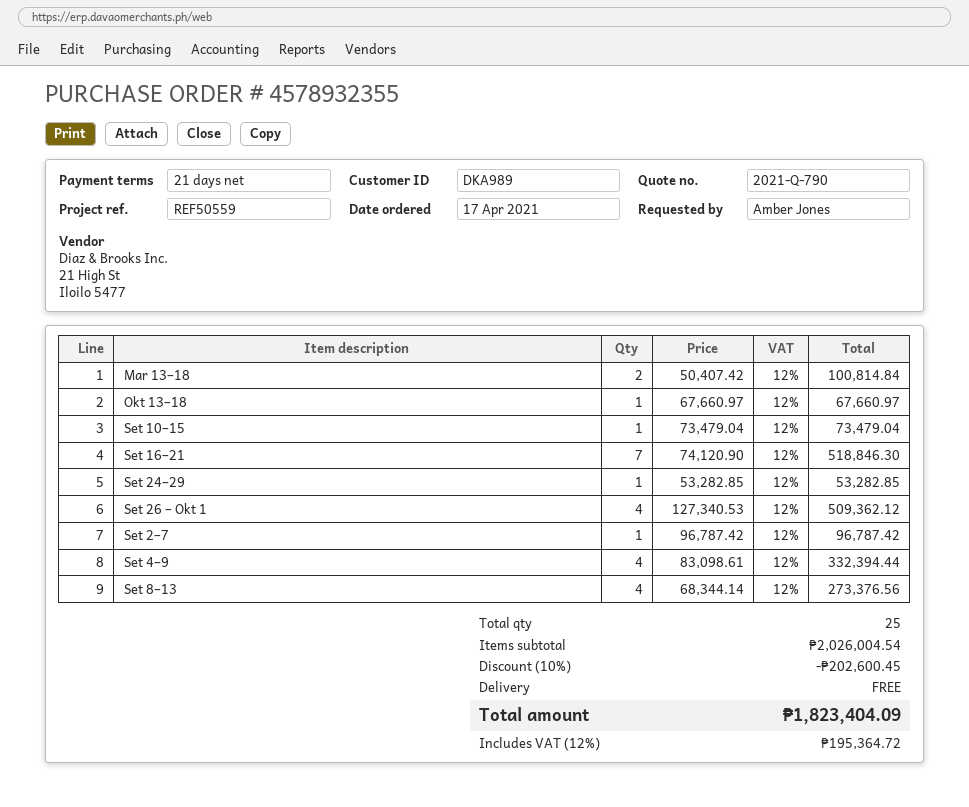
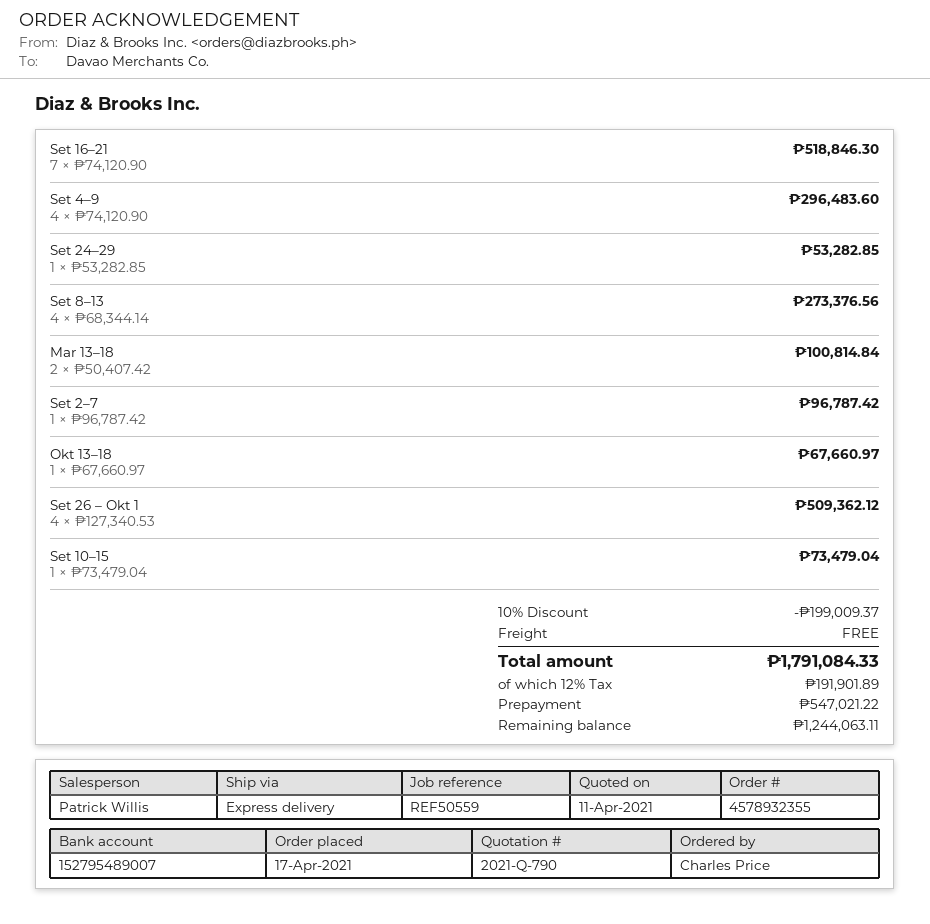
ordered by: Amber Jones -> Charles Price
Set 4–9: 4 x 83098.61 = 332394.44 -> 4 x 74120.90 = 296483.60
discount: 10% = 202600.45 -> 10% = 199009.37
tax: 12% = 195364.72 -> 12% = 191901.89
total: 1823404.09 -> 1791084.33

